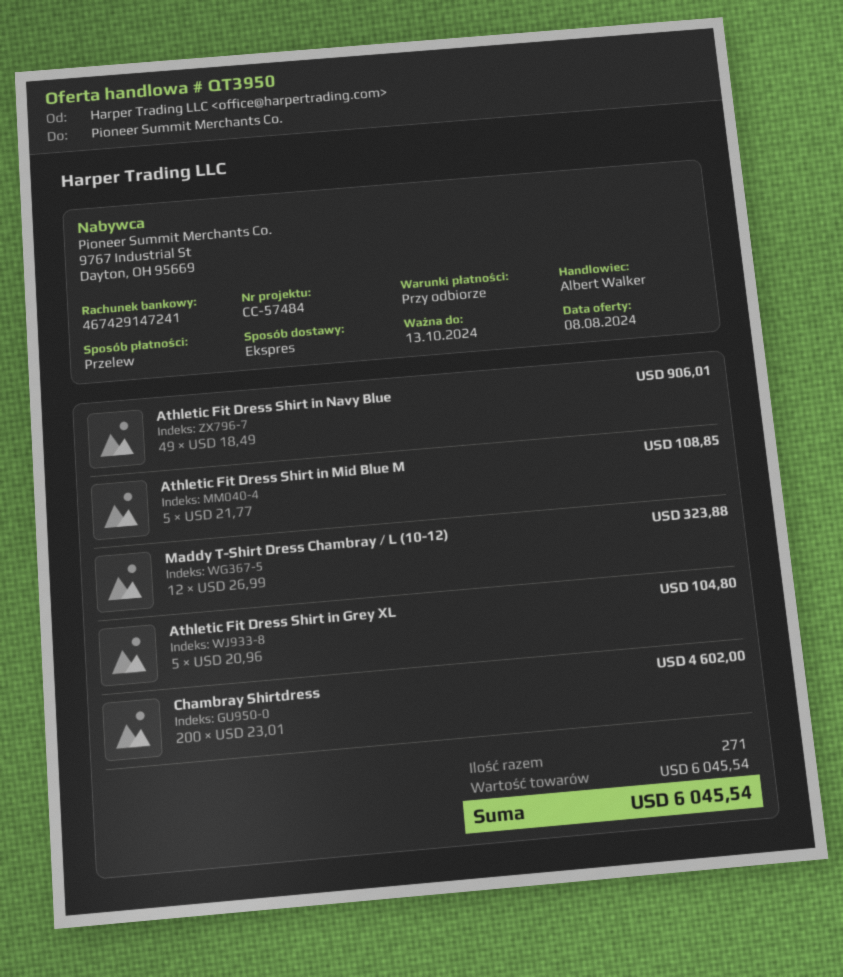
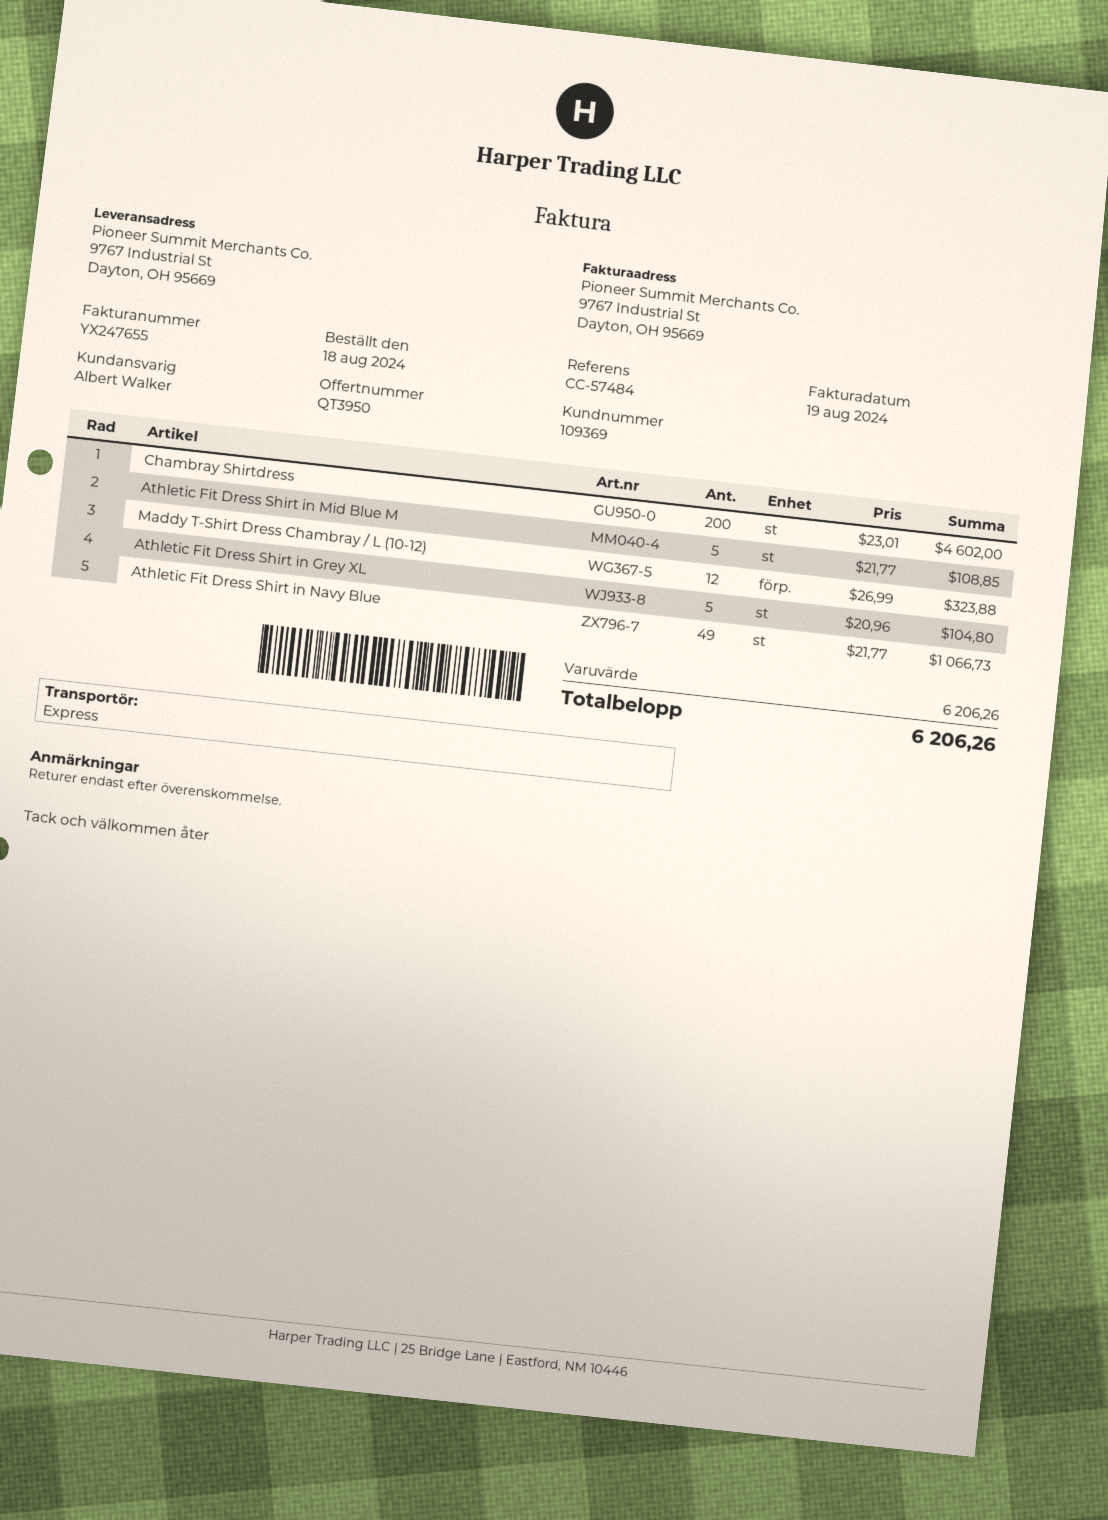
Athletic Fit Dress Shirt in Navy Blue: 49 x 18.49 = 906.01 -> 49 x 21.77 = 1066.73
subtotal: 6045.54 -> 6206.26
total: 6045.54 -> 6206.26

